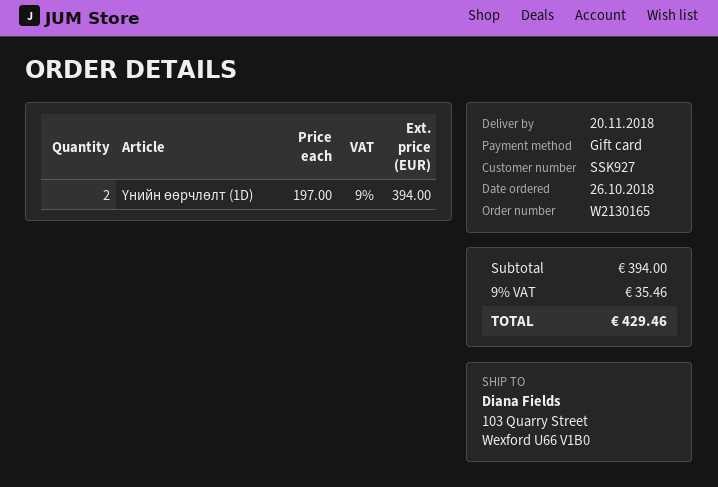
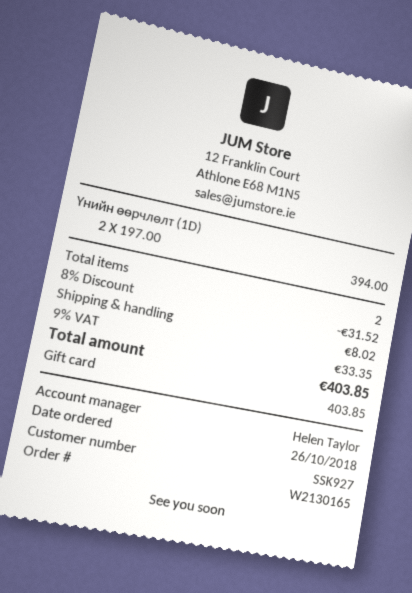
discount: none -> 8% = 31.52
shipping: none -> 8.02
tax: 9% = 35.46 -> 9% = 33.35
total: 429.46 -> 403.85

